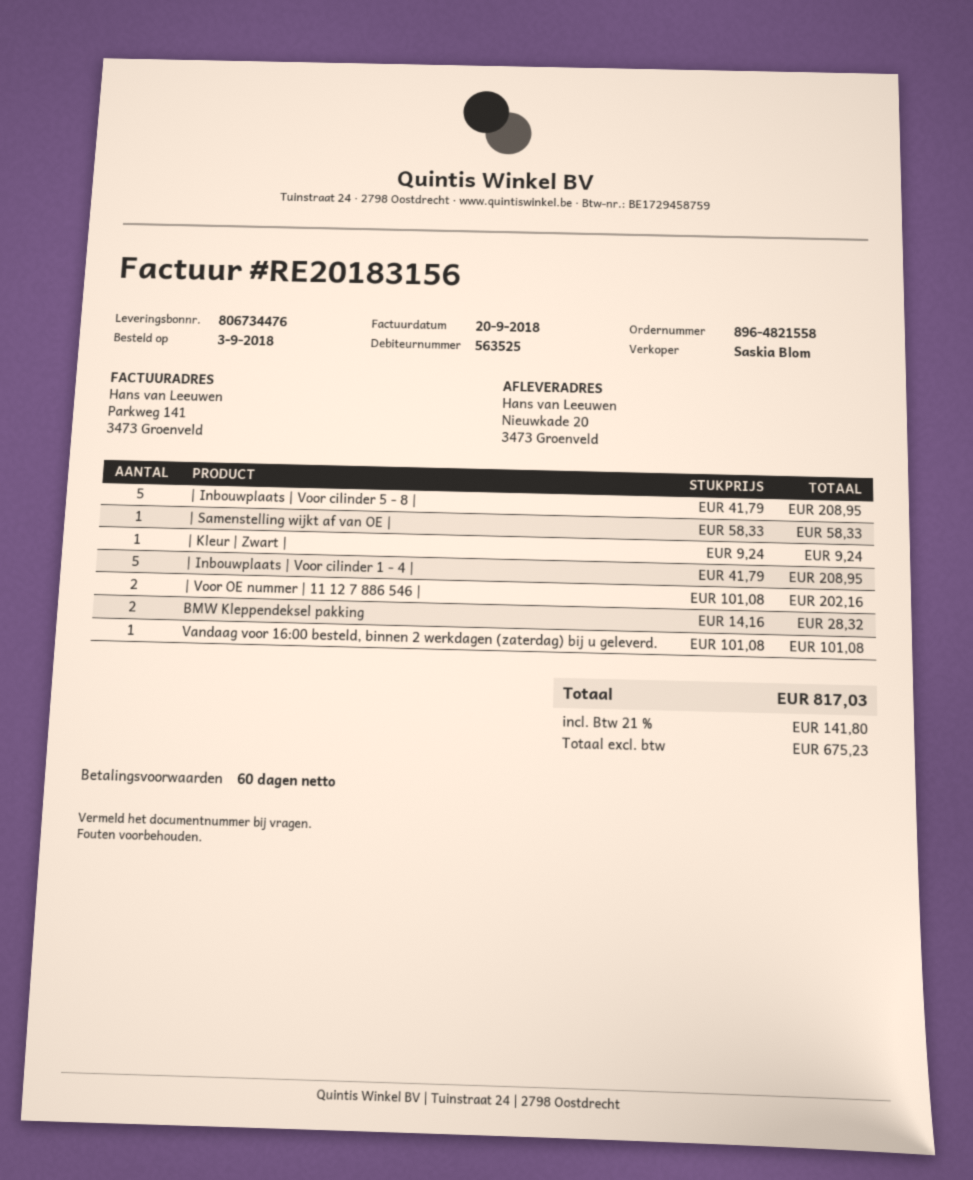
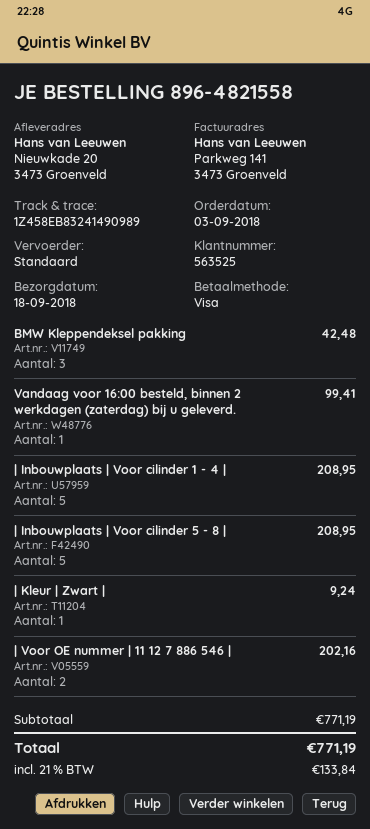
| Samenstelling wijkt af van OE |: 1 for 58.33 -> none
BMW Kleppendeksel pakking: 2 for 28.32 -> 3 for 42.48
Vandaag voor 16:00 besteld, binnen 2 werkdagen (zaterdag) bij u geleverd.: 1 for 101.08 -> 1 for 99.41
tax: 21% = 141.80 -> 21% = 133.84
total: 817.03 -> 771.19

